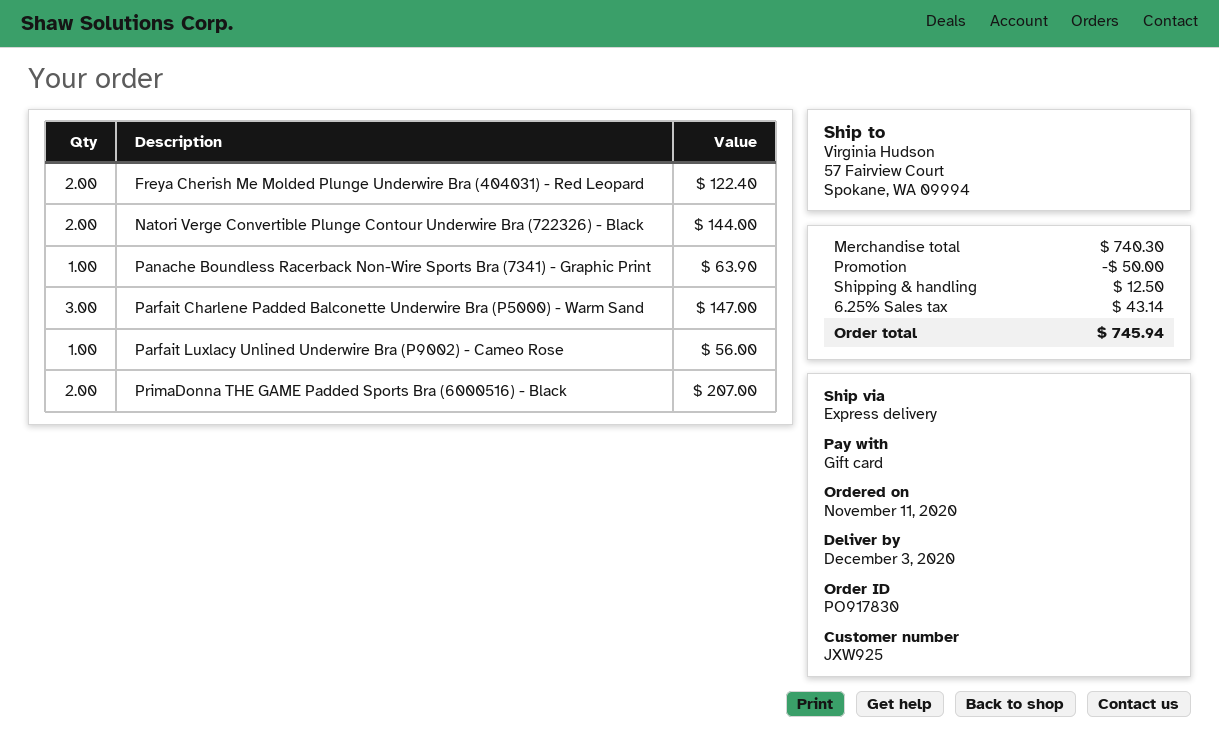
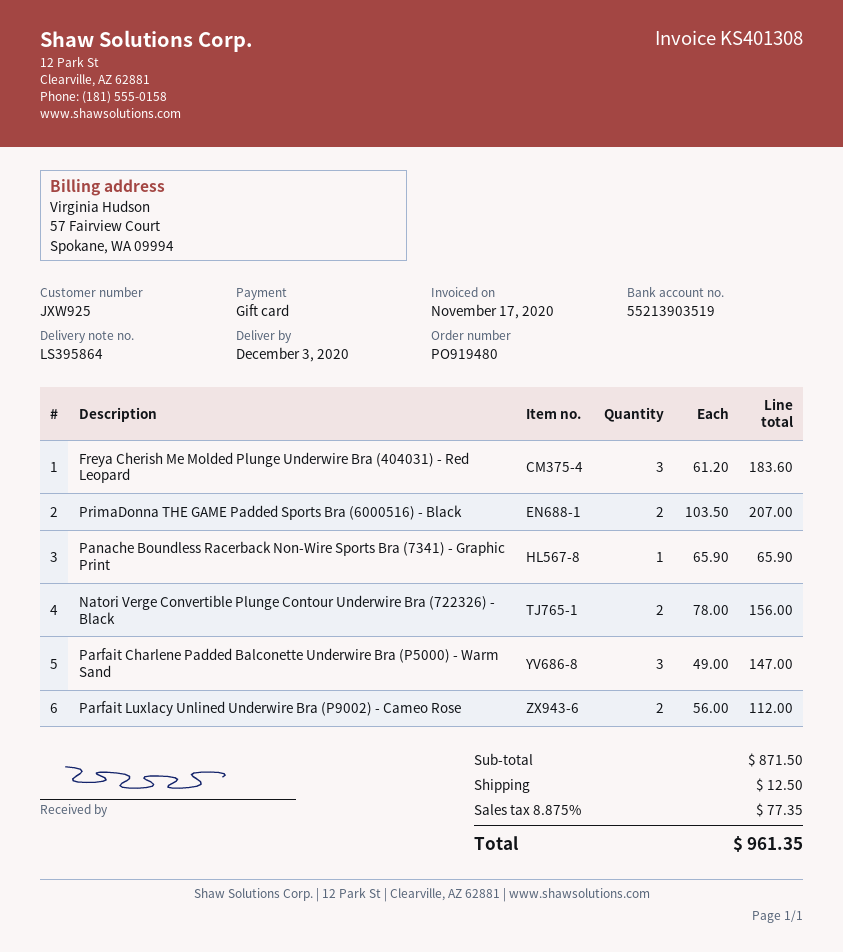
order number: PO917830 -> PO919480
Freya Cherish Me Molded Plunge Underwire Bra (404031) - Red Leopard: 2 for 122.40 -> 3 for 183.60
Natori Verge Convertible Plunge Contour Underwire Bra (722326) - Black: 2 for 144.00 -> 2 for 156.00
Panache Boundless Racerback Non-Wire Sports Bra (7341) - Graphic Print: 1 for 63.90 -> 1 for 65.90
Parfait Luxlacy Unlined Underwire Bra (P9002) - Cameo Rose: 1 for 56.00 -> 2 for 112.00
subtotal: 740.30 -> 871.50
discount: 50.00 -> none
tax: 6.25% = 43.14 -> 8.875% = 77.35
total: 745.94 -> 961.35

